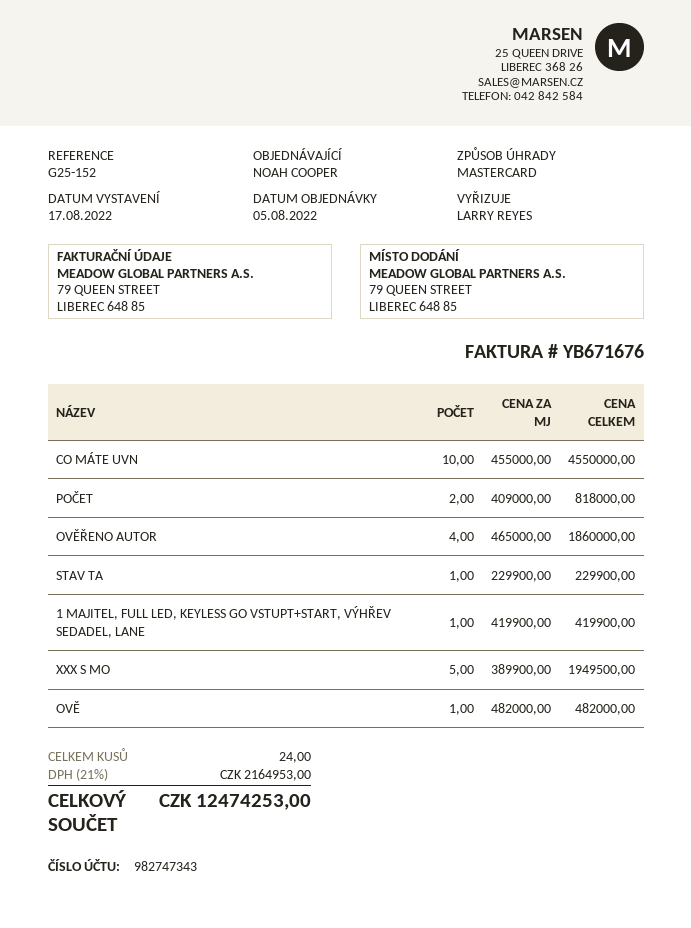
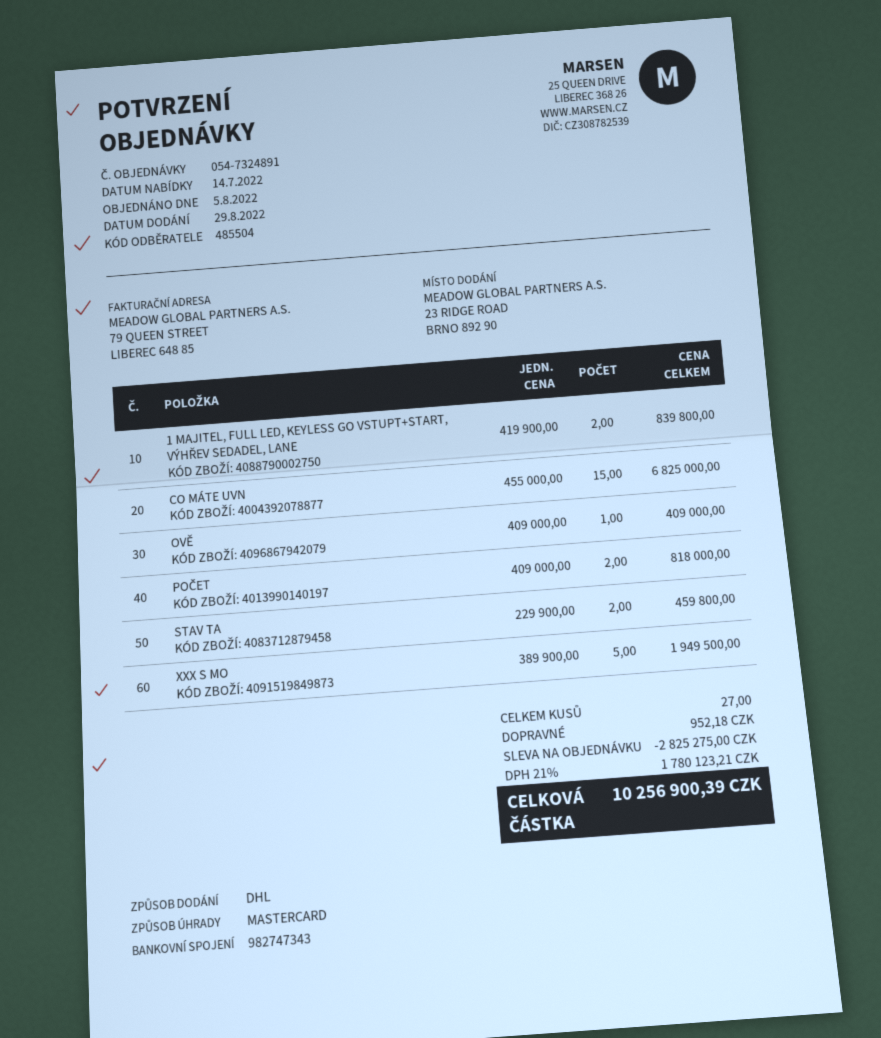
ship to: 79 QUEEN STREET, LIBEREC 648 85 -> 23 RIDGE ROAD, BRNO 892 90
CO MÁTE UVN: 10 x 455000.00 = 4550000.00 -> 15 x 455000.00 = 6825000.00
OVĚŘENO AUTOR: 4 x 465000.00 = 1860000.00 -> none
STAV TA: 1 x 229900.00 = 229900.00 -> 2 x 229900.00 = 459800.00
1 MAJITEL, FULL LED, KEYLESS GO VSTUPT+START, VÝHŘEV SEDADEL, LANE: 1 x 419900.00 = 419900.00 -> 2 x 419900.00 = 839800.00
OVĚ: 1 x 482000.00 = 482000.00 -> 1 x 409000.00 = 409000.00
total quantity: 24 -> 27
discount: none -> 2825275.00
shipping: none -> 952.18
tax: 21% = 2164953.00 -> 21% = 1780123.21
total: 12474253.00 -> 10256900.39

